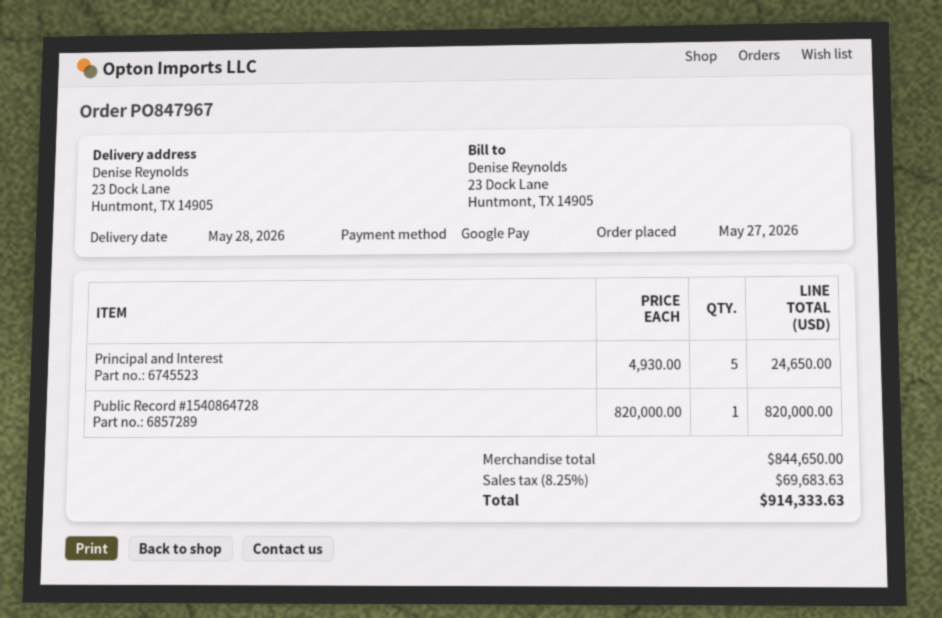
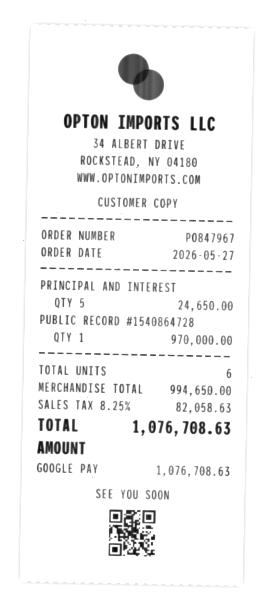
Public Record #1540864728: 1 for 820000.00 -> 1 for 970000.00
subtotal: 844650.00 -> 994650.00
tax: 8.25% = 69683.63 -> 8.25% = 82058.63
total: 914333.63 -> 1076708.63

